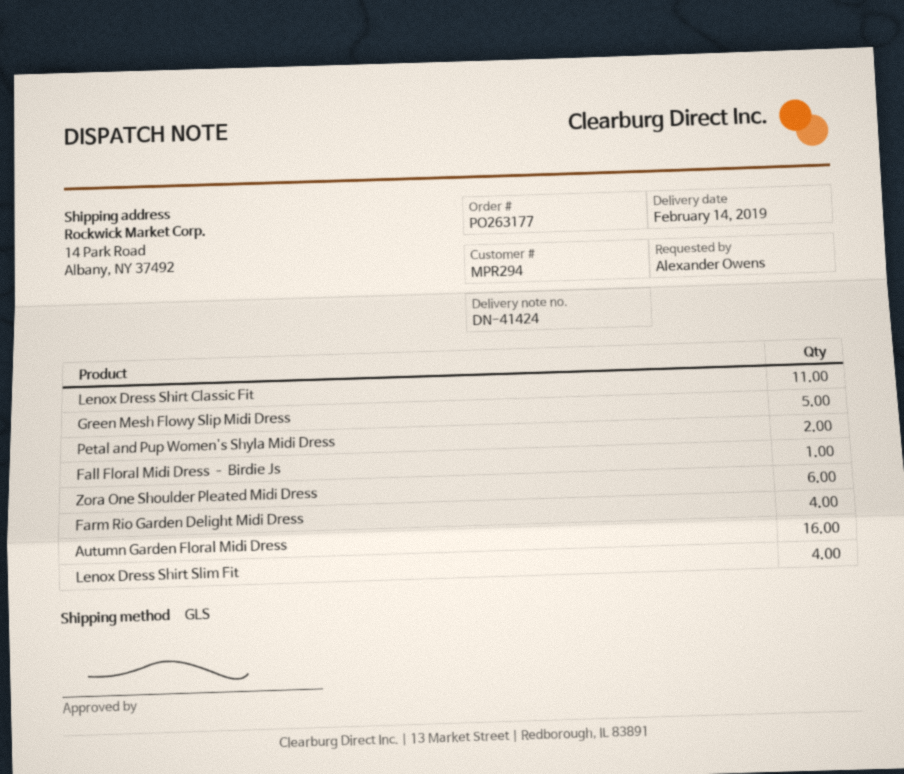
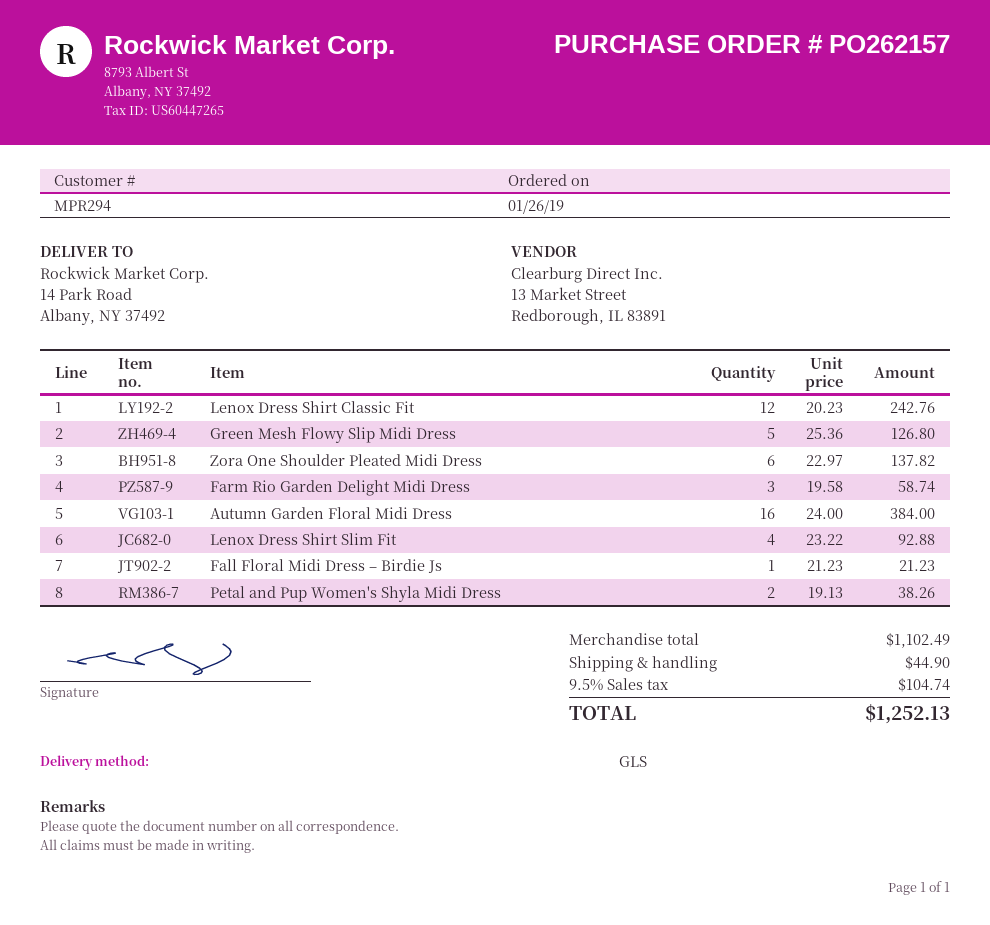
order number: PO263177 -> PO262157
Lenox Dress Shirt Classic Fit: 11 -> 12
Farm Rio Garden Delight Midi Dress: 4 -> 3

